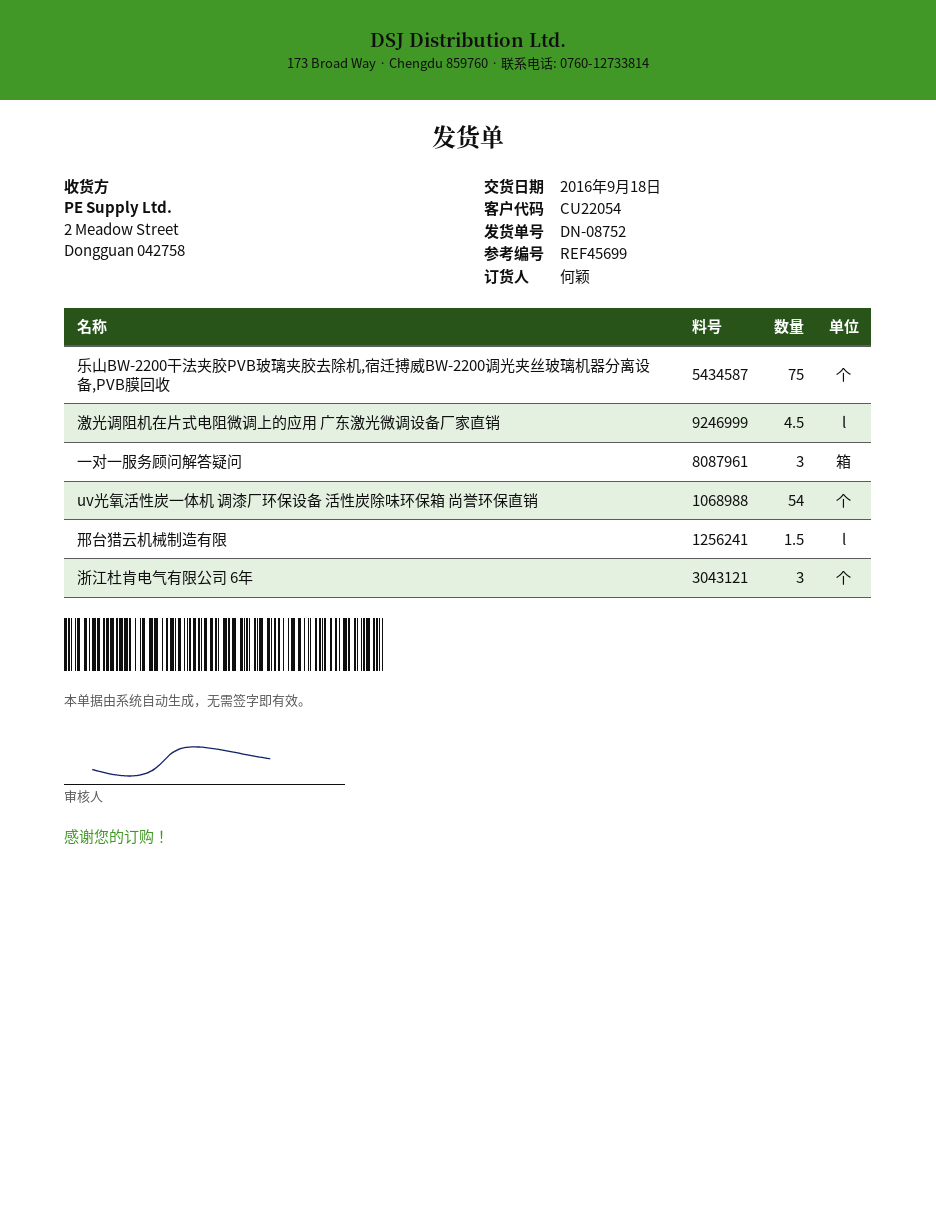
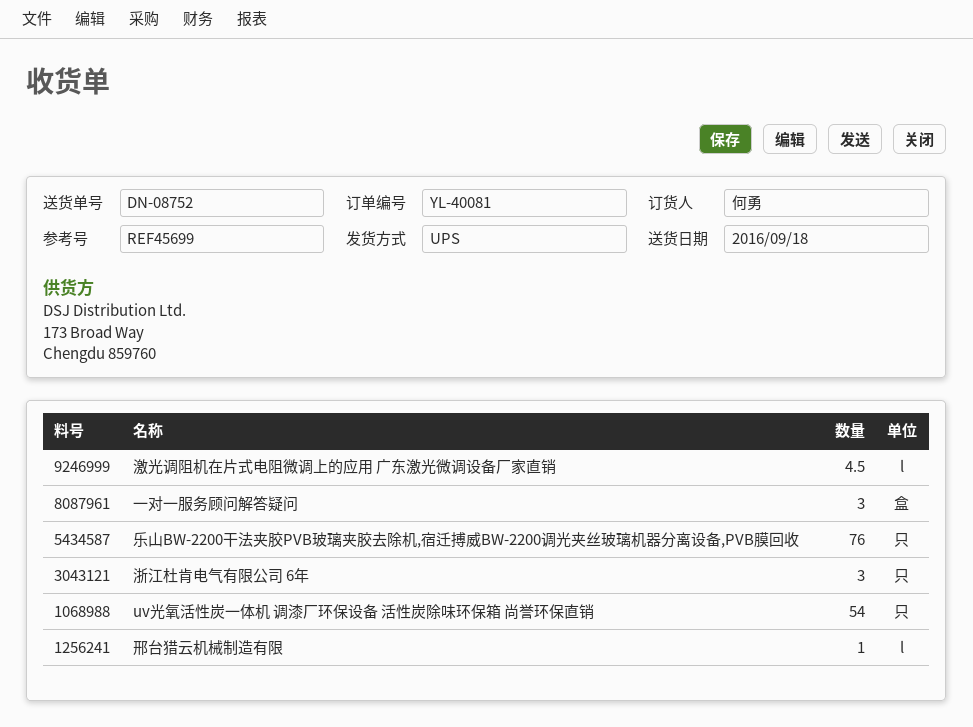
ordered by: 何颖 -> 何勇
乐山BW-2200干法夹胶PVB玻璃夹胶去除机,宿迁搏威BW-2200调光夹丝玻璃机器分离设备,PVB膜回收: 75 -> 76
邢台猎云机械制造有限: 1.5 -> 1

